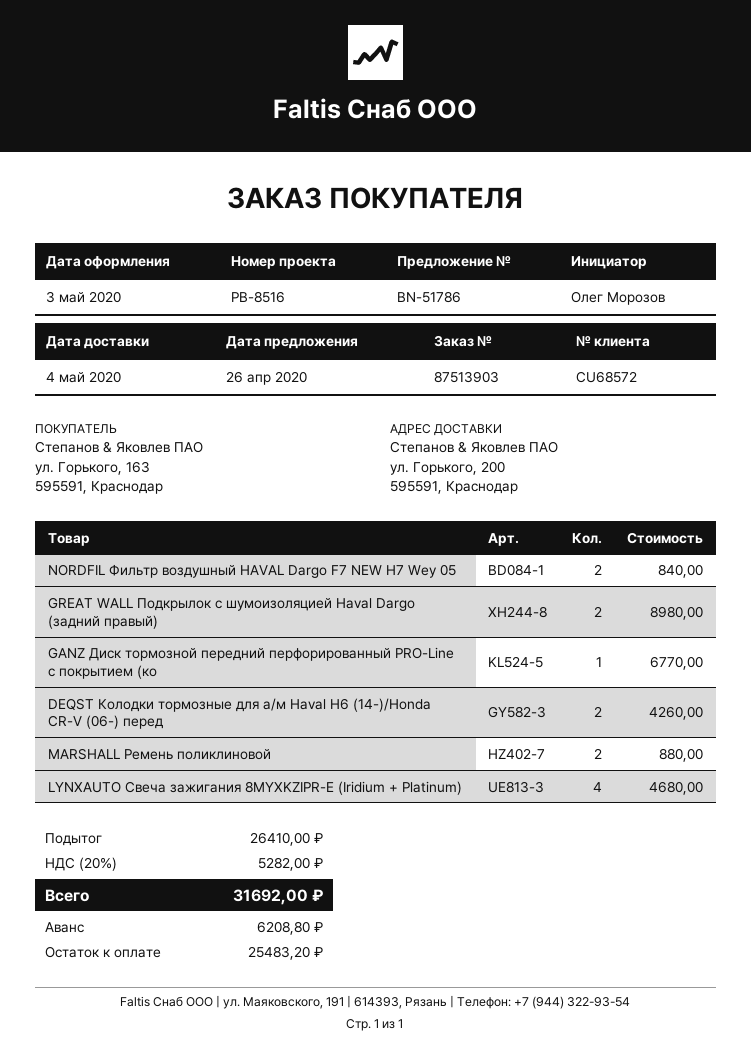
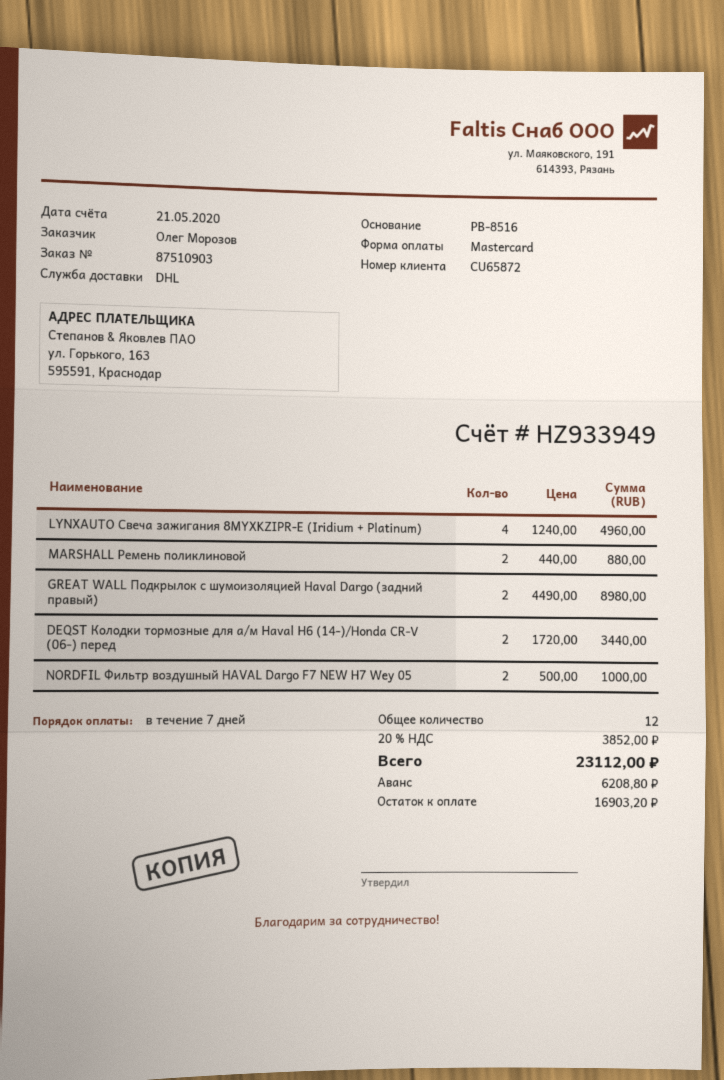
order number: 87513903 -> 87510903
customer number: CU68572 -> CU65872
NORDFIL Фильтр воздушный HAVAL Dargo F7 NEW H7 Wey 05: 2 for 840.00 -> 2 for 1000.00
GANZ Диск тормозной передний перфорированный PRO-Line с покрытием (ко: 1 for 6770.00 -> none
DEQST Колодки тормозные для а/м Haval H6 (14-)/Honda CR-V (06-) перед: 2 for 4260.00 -> 2 for 3440.00
LYNXAUTO Свеча зажигания 8MYXKZIPR-E (Iridium + Platinum): 4 for 4680.00 -> 4 for 4960.00
tax: 20% = 5282.00 -> 20% = 3852.00
total: 31692.00 -> 23112.00
balance: 25483.20 -> 16903.20

